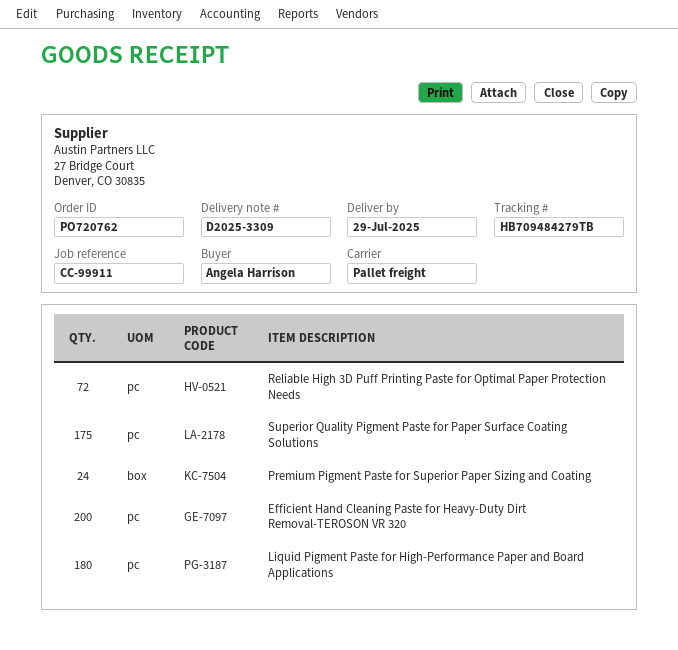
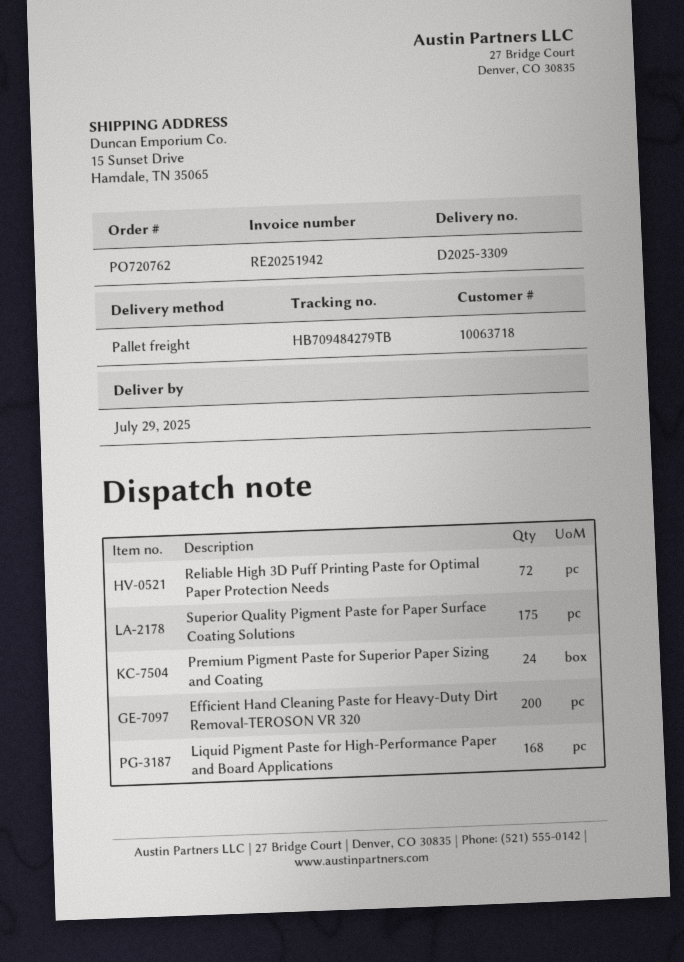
Liquid Pigment Paste for High-Performance Paper and Board Applications: 180 -> 168

